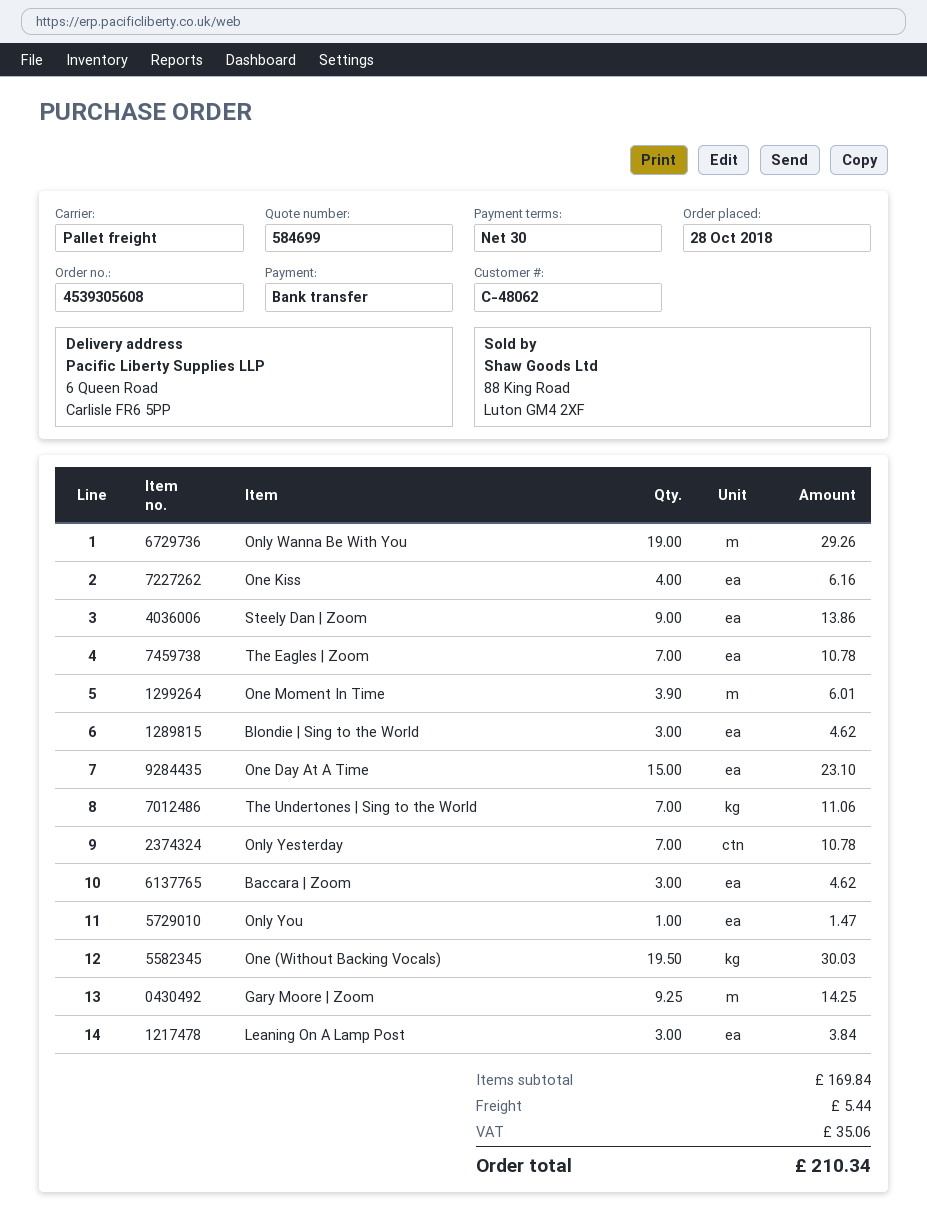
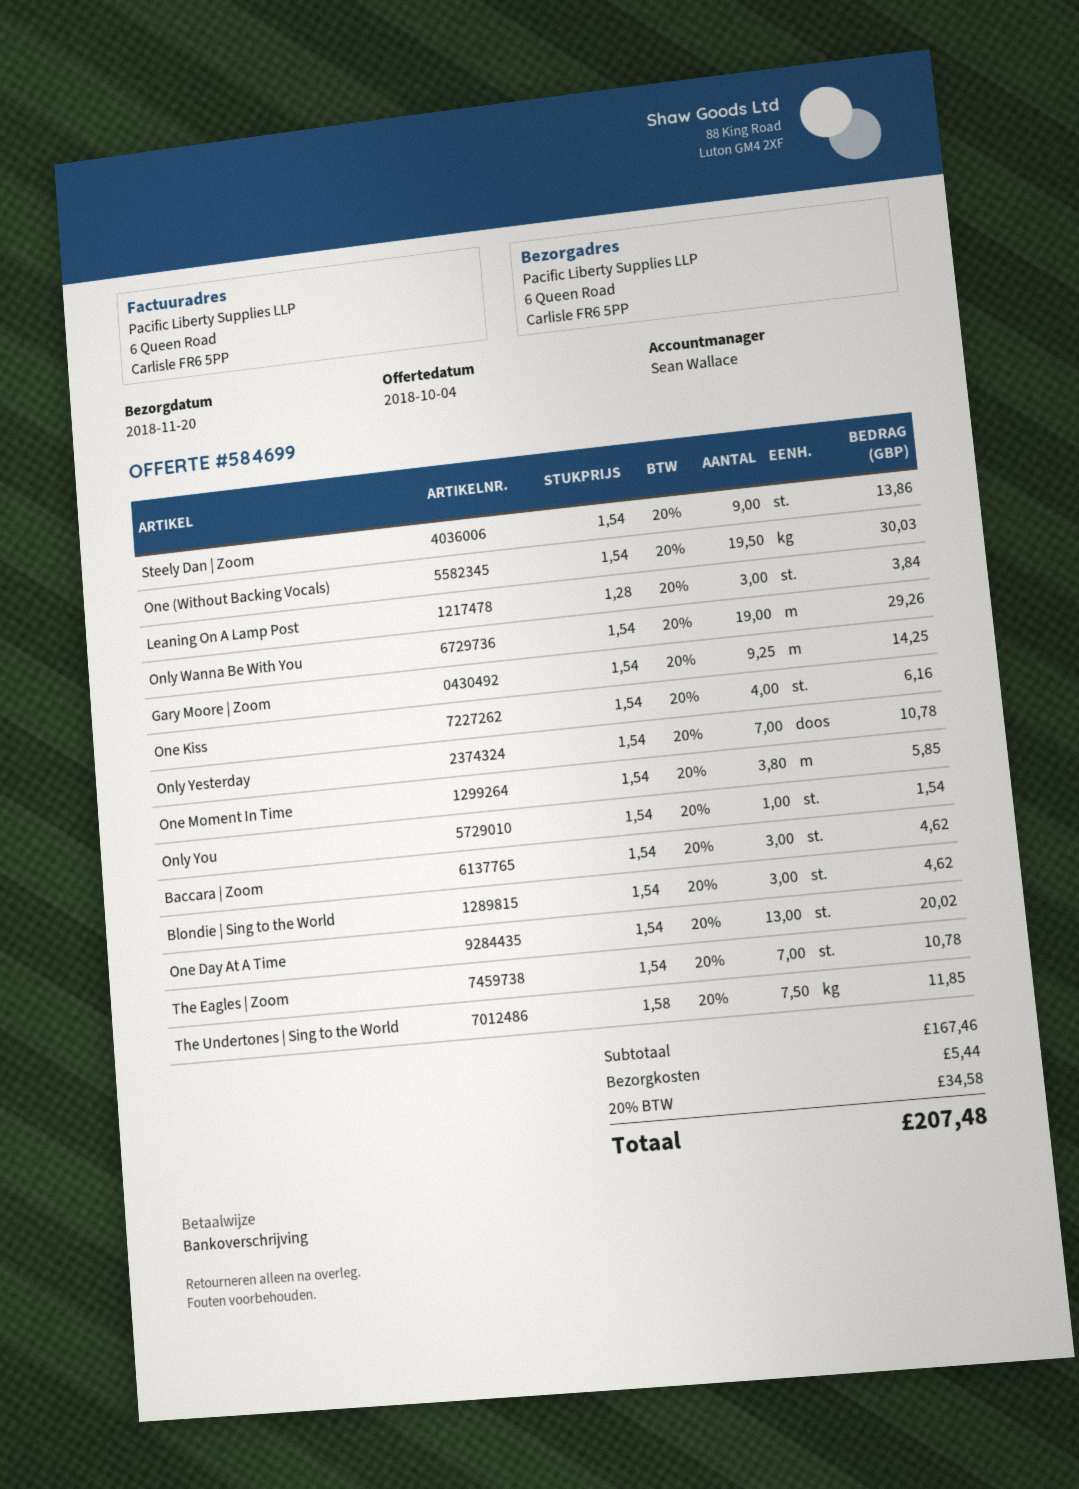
One Moment In Time: 3.9 for 6.01 -> 3.8 for 5.85
One Day At A Time: 15 for 23.10 -> 13 for 20.02
The Undertones | Sing to the World: 7 for 11.06 -> 7.5 for 11.85
Only You: 1 for 1.47 -> 1 for 1.54
subtotal: 169.84 -> 167.46
tax: 35.06 -> 34.58
total: 210.34 -> 207.48

